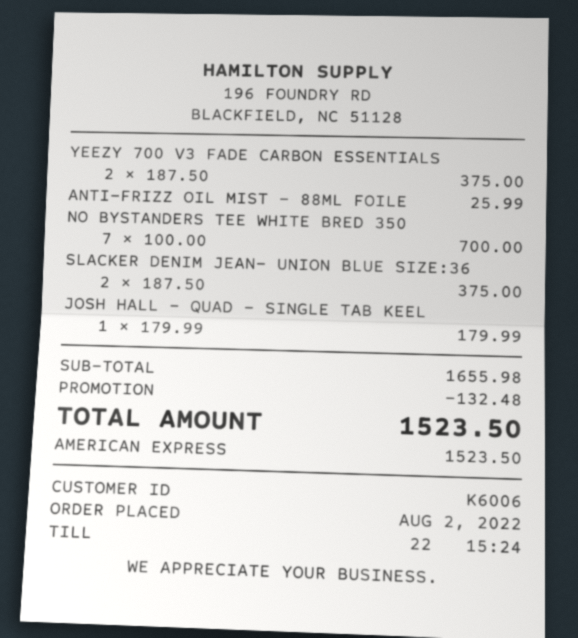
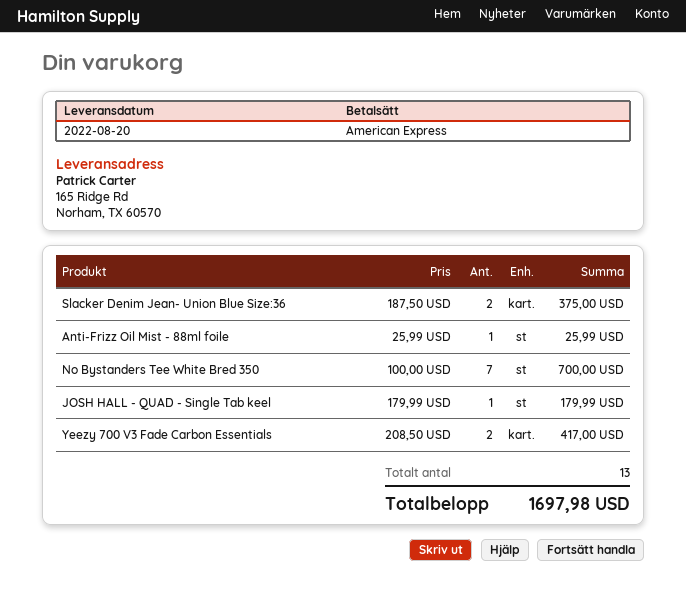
YEEZY 700 V3 FADE CARBON ESSENTIALS: 2 x 187.50 = 375.00 -> 2 x 208.50 = 417.00
discount: 132.48 -> none
total: 1523.50 -> 1697.98

